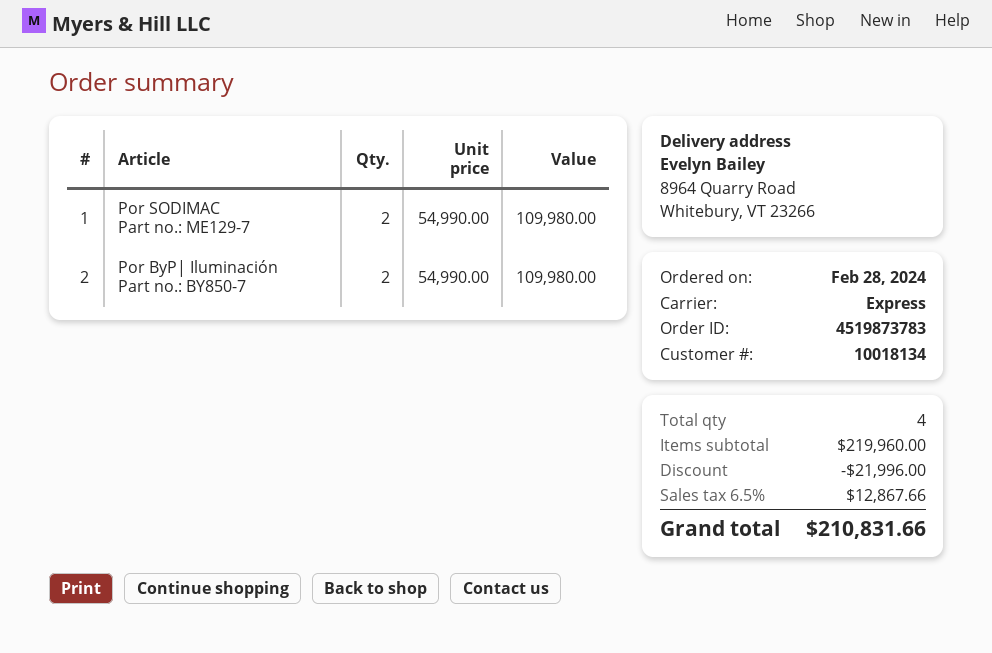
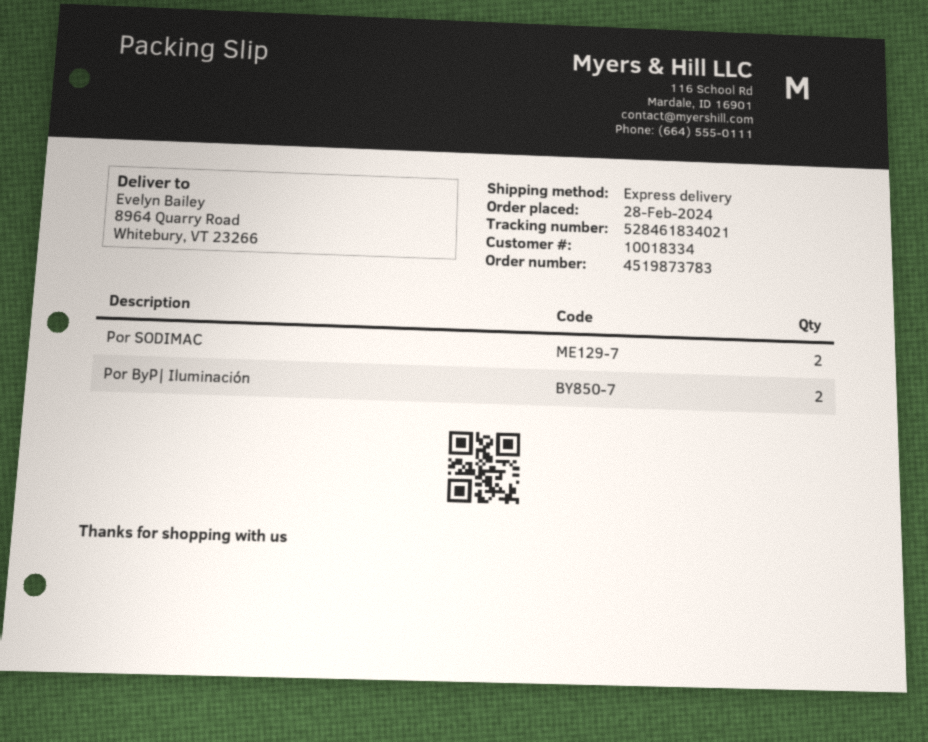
customer number: 10018134 -> 10018334

